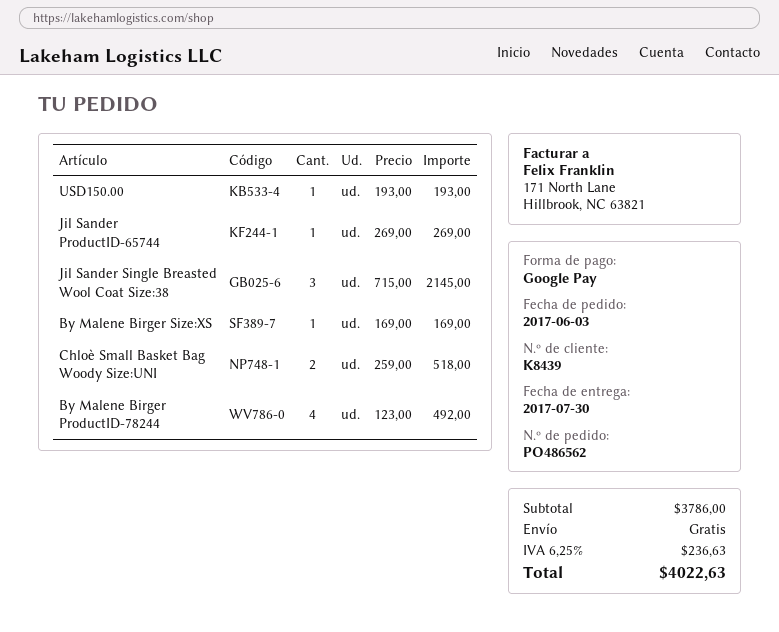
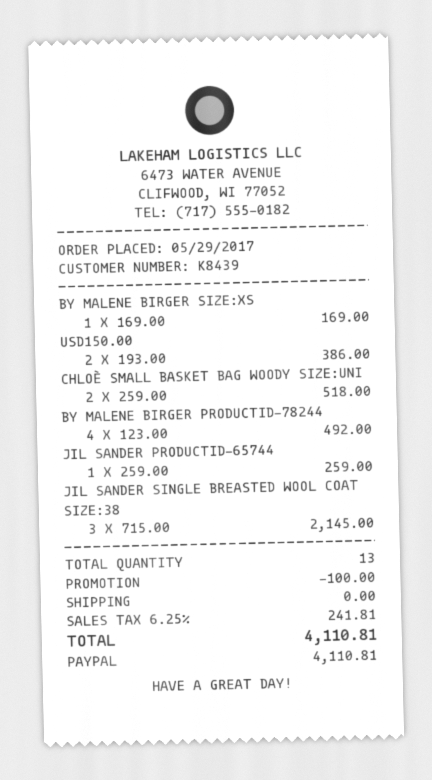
order date: 2017-06-03 -> 2017-05-29
payment method: Google Pay -> PayPal
USD150.00: 1 x 193.00 = 193.00 -> 2 x 193.00 = 386.00
Jil Sander ProductID-65744: 1 x 269.00 = 269.00 -> 1 x 259.00 = 259.00
discount: none -> 100.00
tax: 6.25% = 236.63 -> 6.25% = 241.81
total: 4022.63 -> 4110.81

